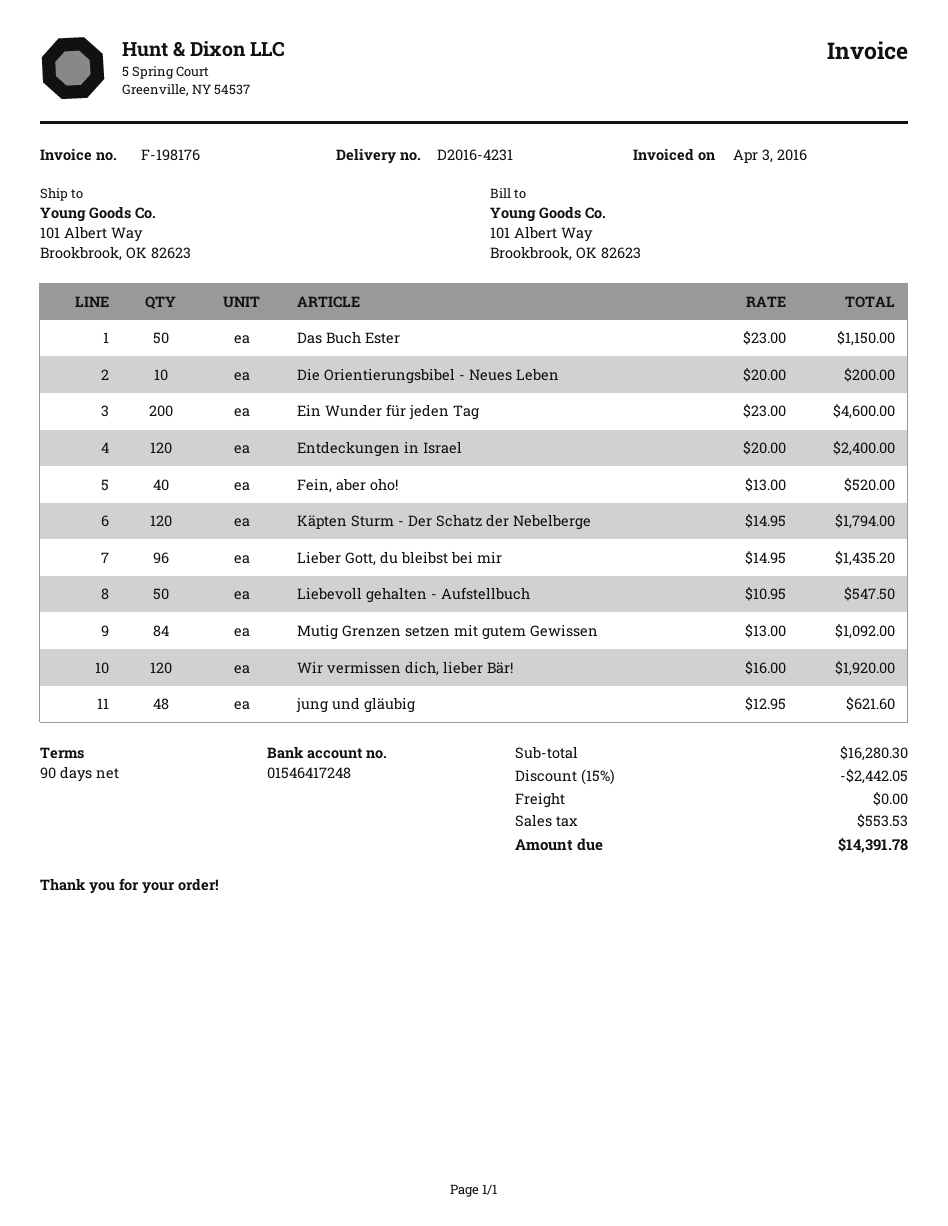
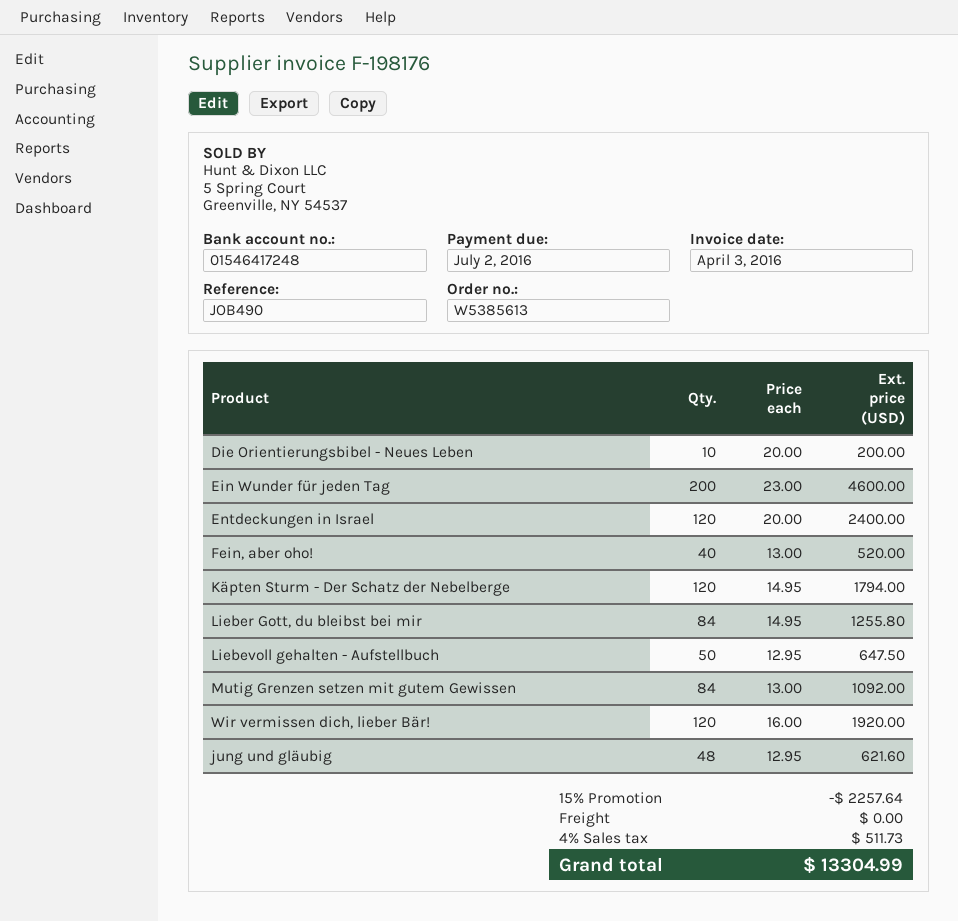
Das Buch Ester: 50 x 23.00 = 1150.00 -> none
Lieber Gott, du bleibst bei mir: 96 x 14.95 = 1435.20 -> 84 x 14.95 = 1255.80
Liebevoll gehalten - Aufstellbuch: 50 x 10.95 = 547.50 -> 50 x 12.95 = 647.50
discount: 15% = 2442.05 -> 15% = 2257.64
tax: 553.53 -> 511.73
total: 14391.78 -> 13304.99

